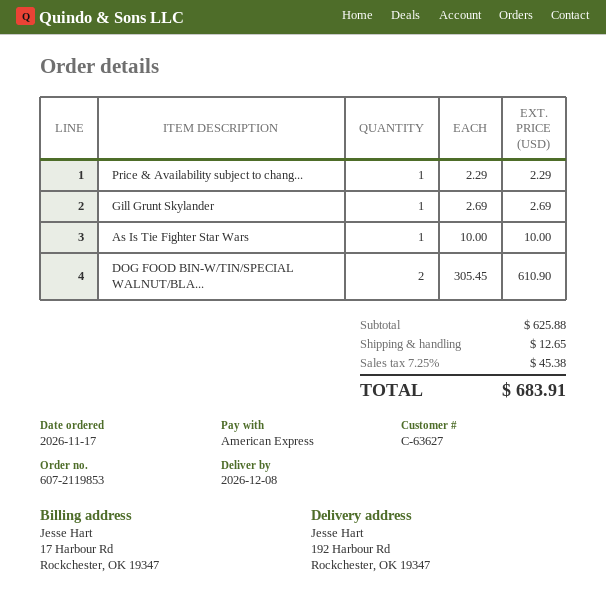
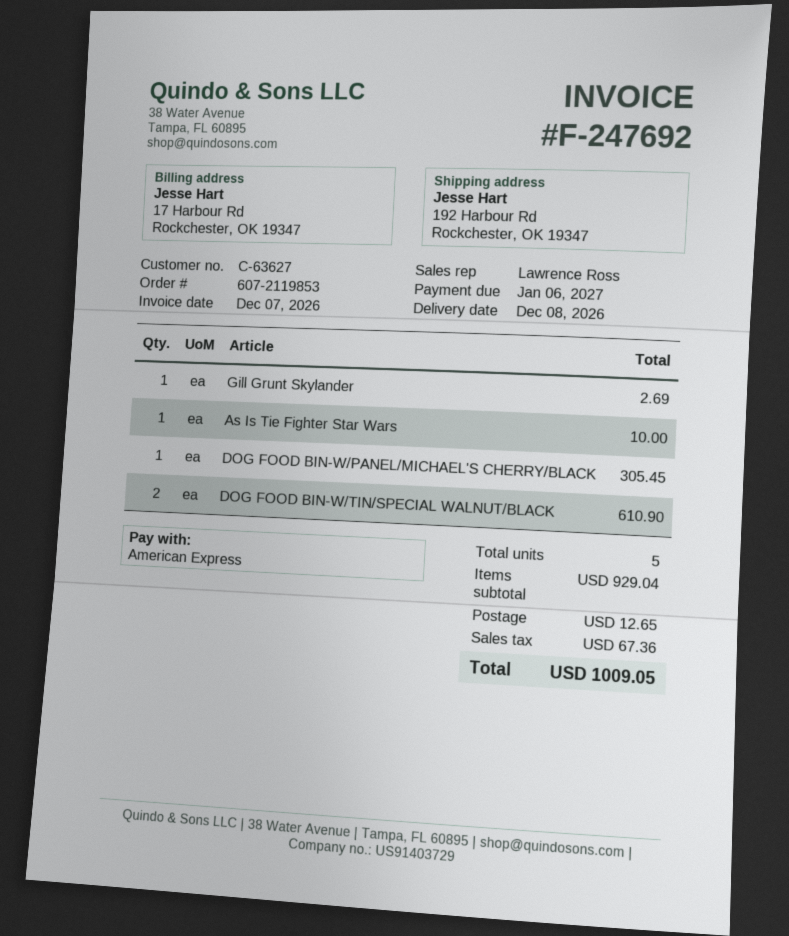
Price & Availability subject to chang...: 1 for 2.29 -> none
DOG FOOD BIN-W/PANEL/MICHAEL'S CHERRY/BLACK: none -> 1 for 305.45
subtotal: 625.88 -> 929.04
tax: 45.38 -> 67.36
total: 683.91 -> 1009.05

